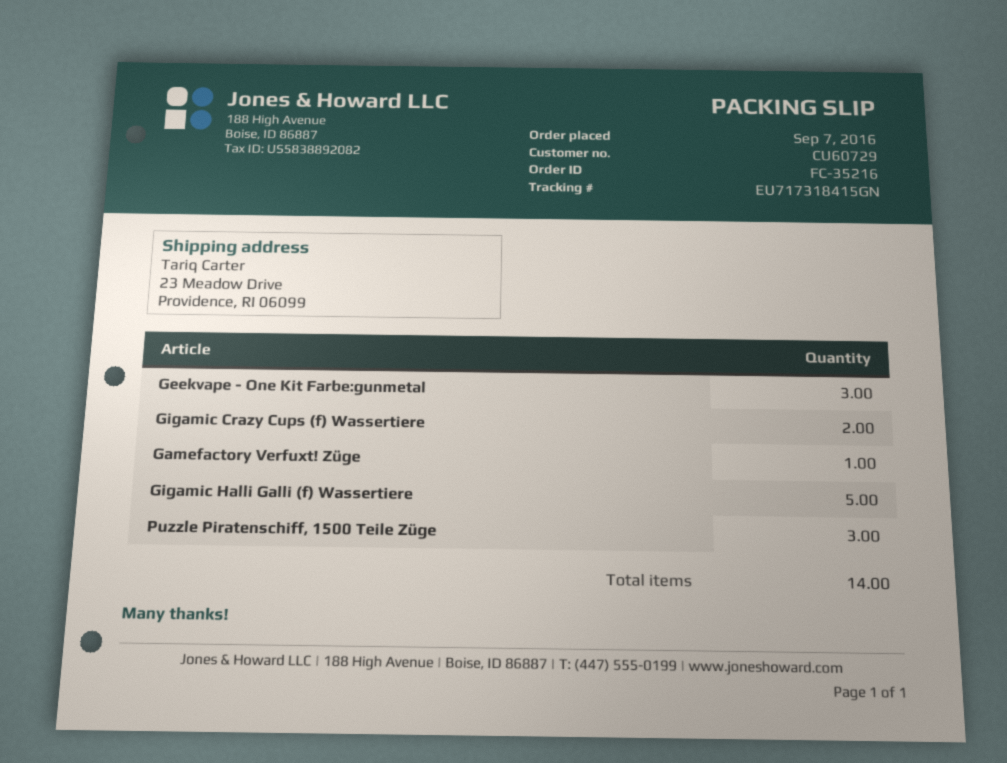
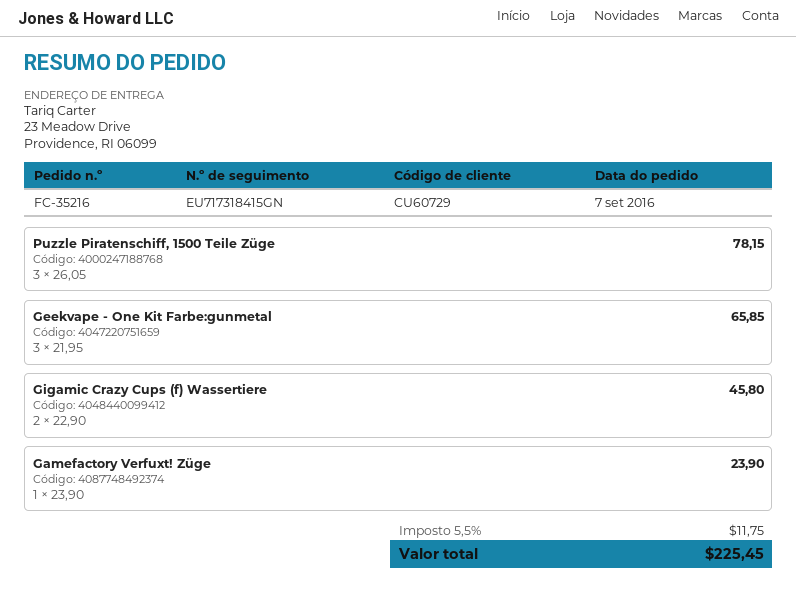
Gigamic Halli Galli (f) Wassertiere: 5 -> none

